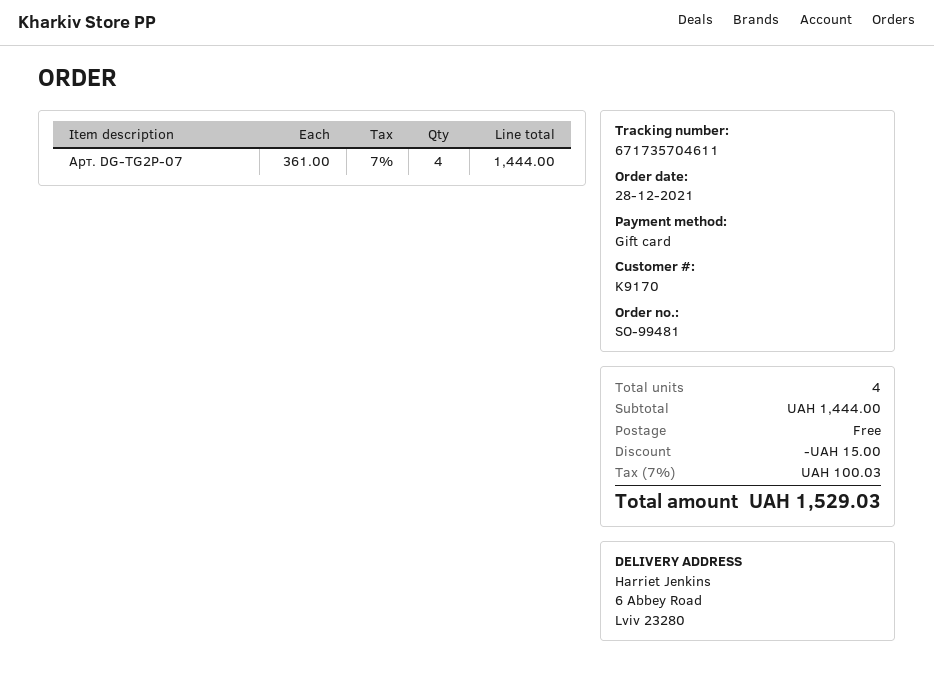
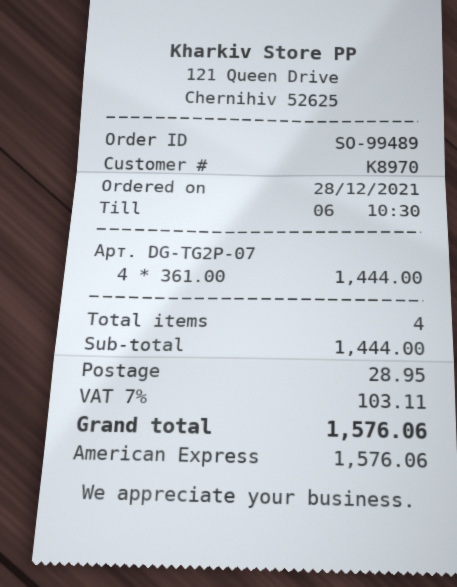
order number: SO-99481 -> SO-99489
customer number: K9170 -> K8970
payment method: gift card -> American Express
discount: 15.00 -> none
shipping: 0.00 -> 28.95
tax: 7% = 100.03 -> 7% = 103.11
total: 1529.03 -> 1576.06

